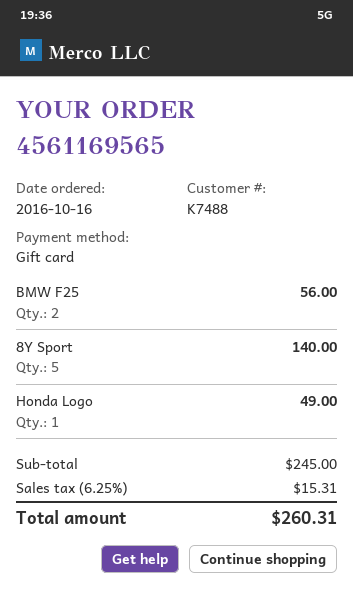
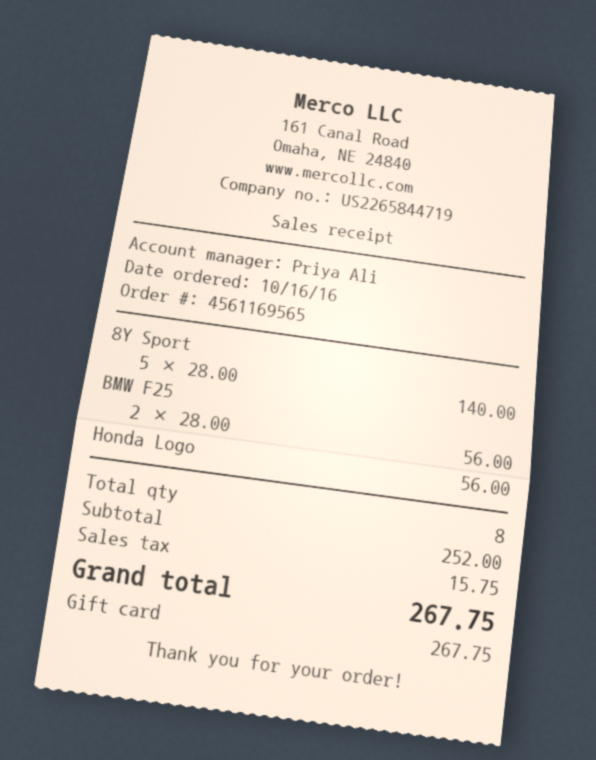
Honda Logo: 1 for 49.00 -> 1 for 56.00
subtotal: 245.00 -> 252.00
tax: 15.31 -> 15.75
total: 260.31 -> 267.75

